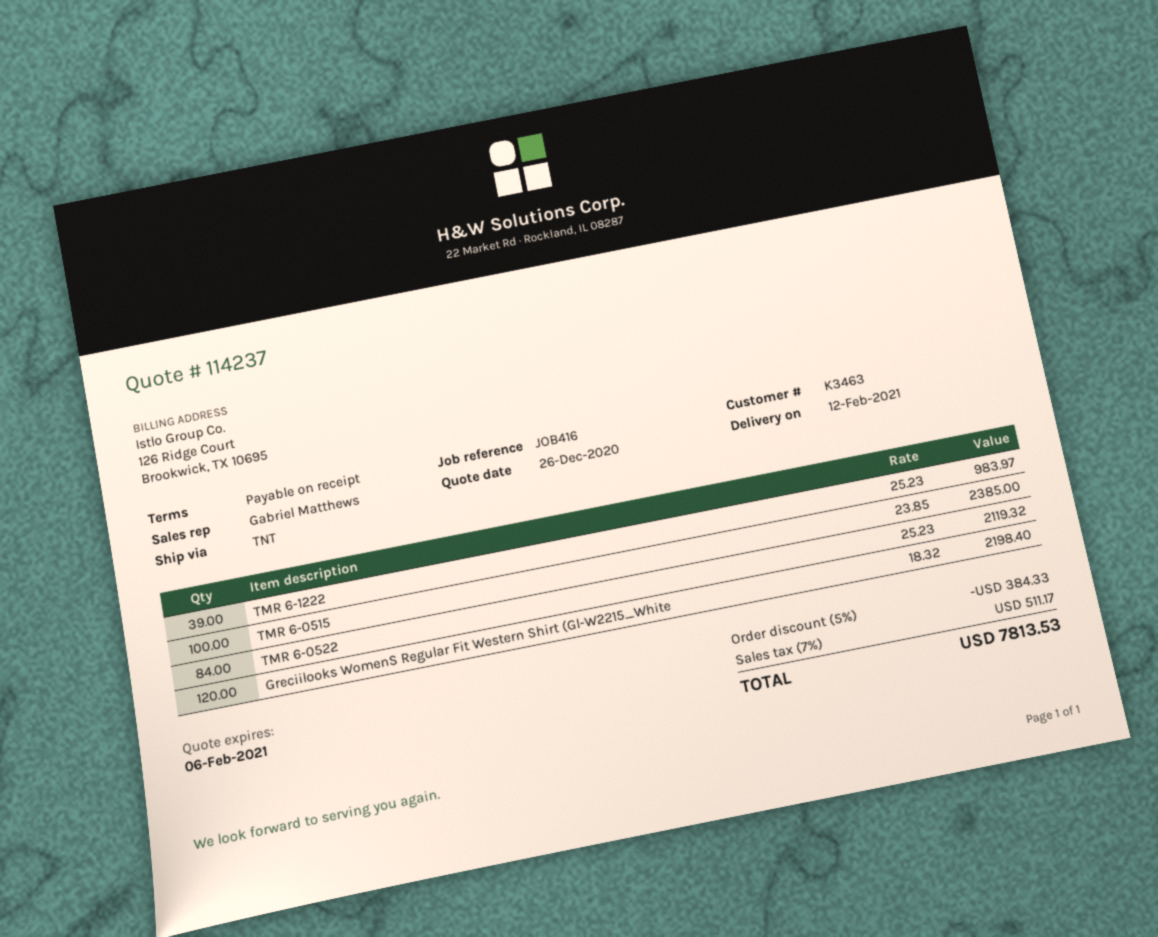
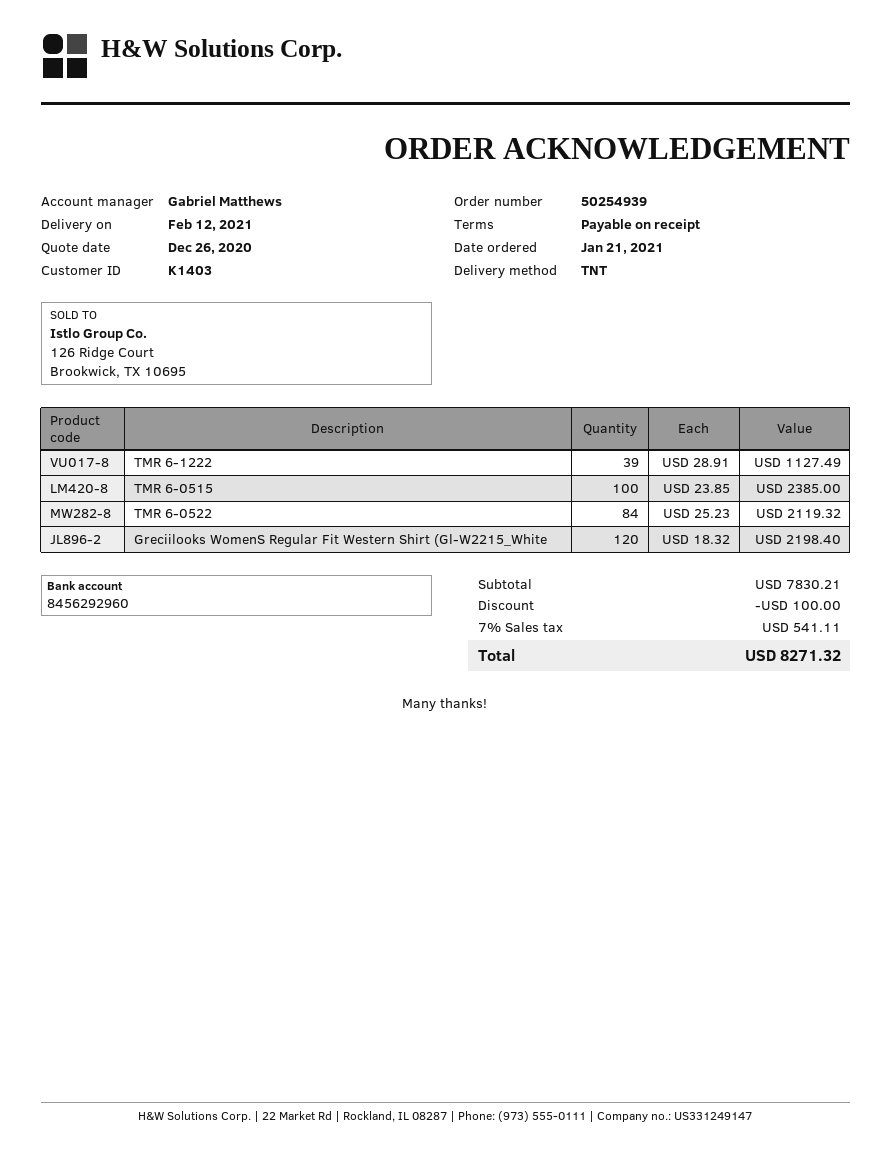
customer number: K3463 -> K1403
TMR 6-1222: 39 x 25.23 = 983.97 -> 39 x 28.91 = 1127.49
discount: 384.33 -> 100.00
tax: 7% = 511.17 -> 7% = 541.11
total: 7813.53 -> 8271.32

